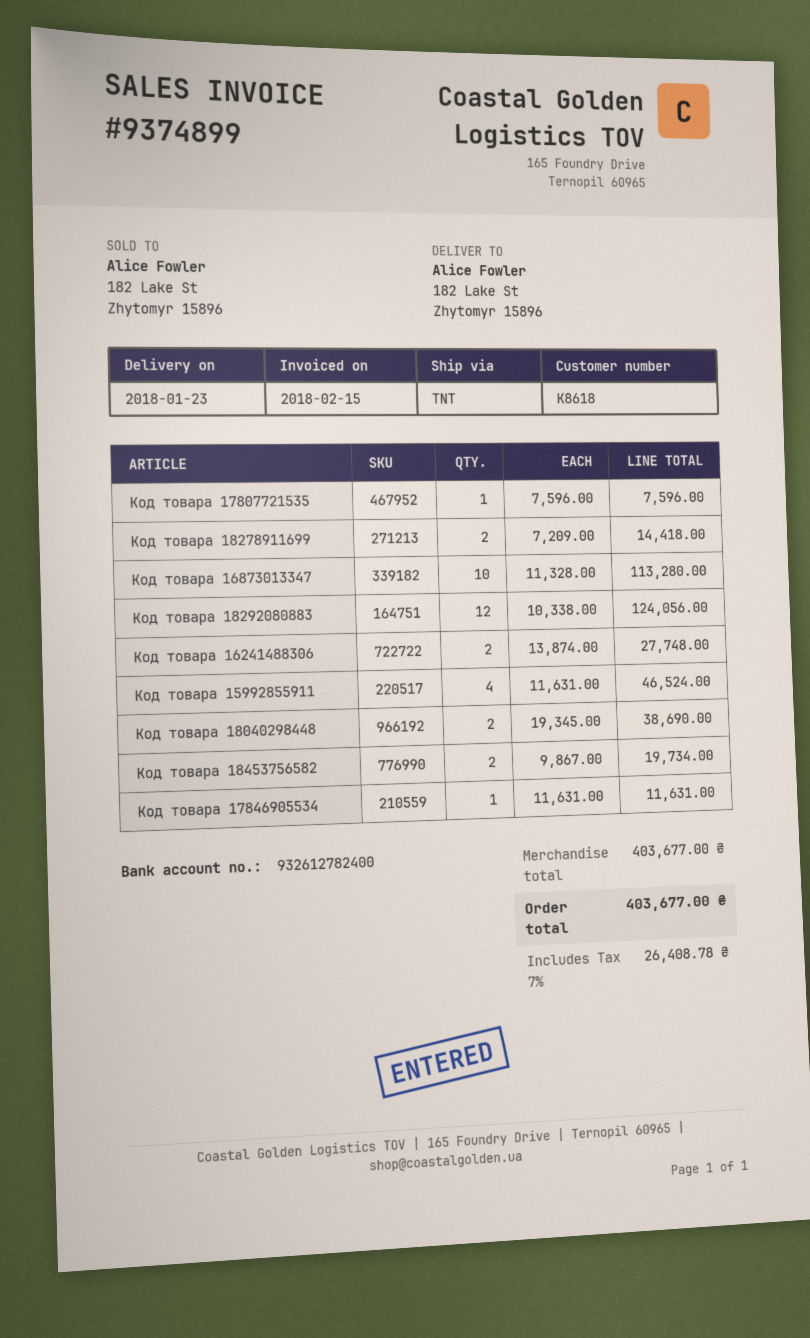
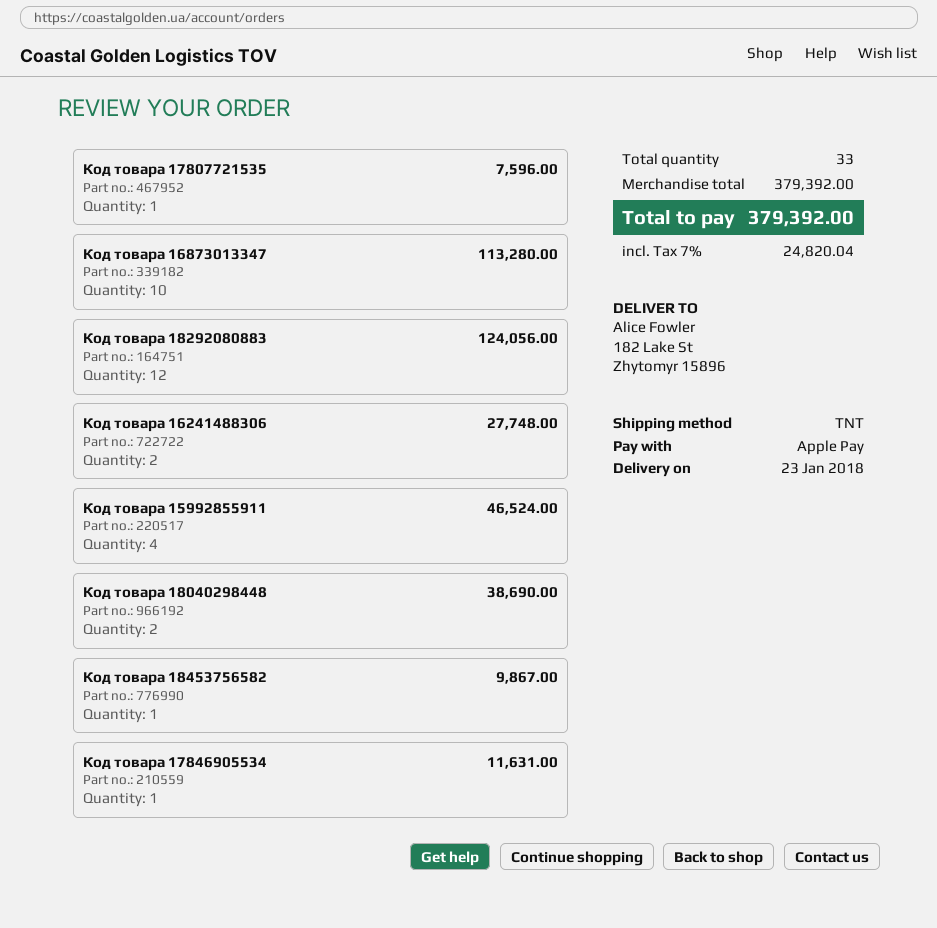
Код товара 18278911699: 2 for 14418.00 -> none
Код товара 18453756582: 2 for 19734.00 -> 1 for 9867.00
subtotal: 403677.00 -> 379392.00
tax: 7% = 26408.78 -> 7% = 24820.04
total: 403677.00 -> 379392.00

